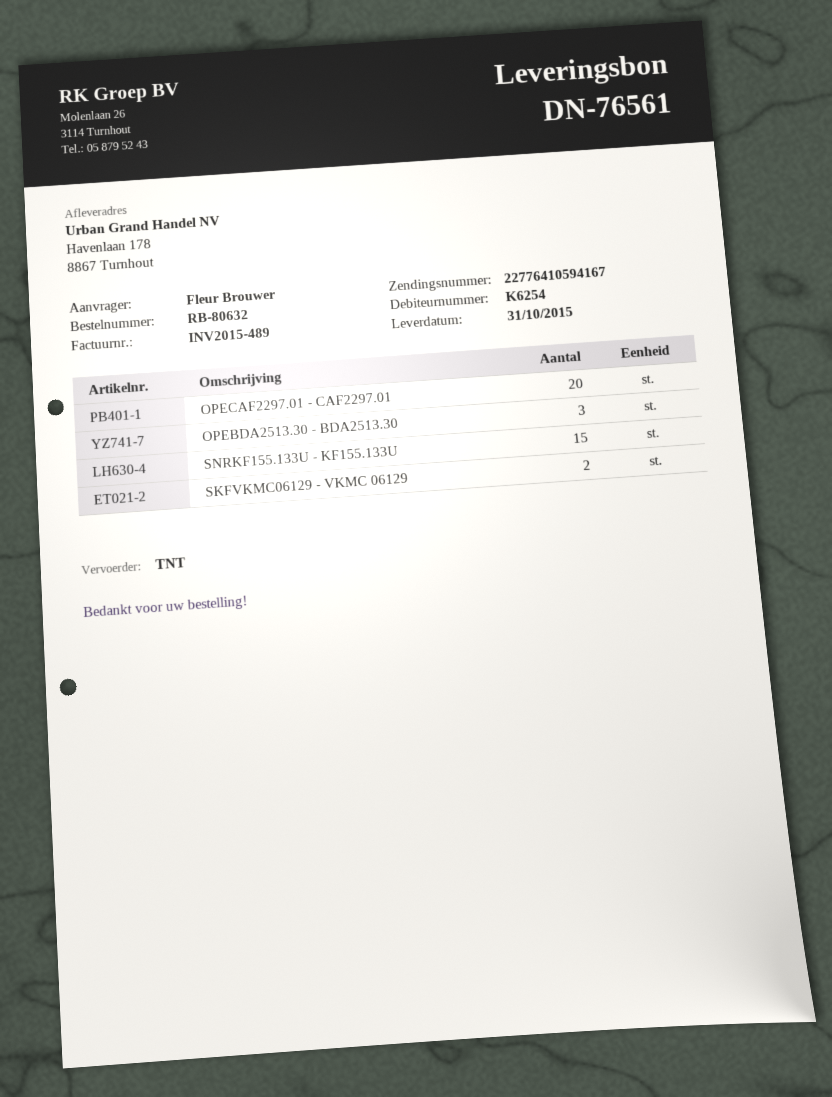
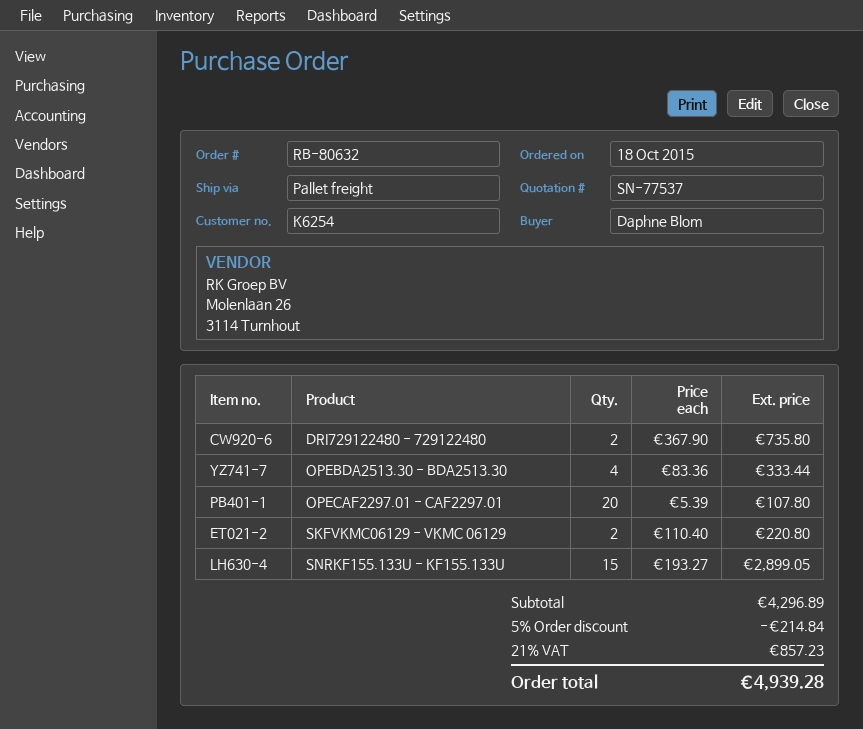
ordered by: Fleur Brouwer -> Daphne Blom
shipping method: TNT -> pallet freight
OPEBDA2513.30 - BDA2513.30: 3 -> 4
DRI729122480 - 729122480: none -> 2

